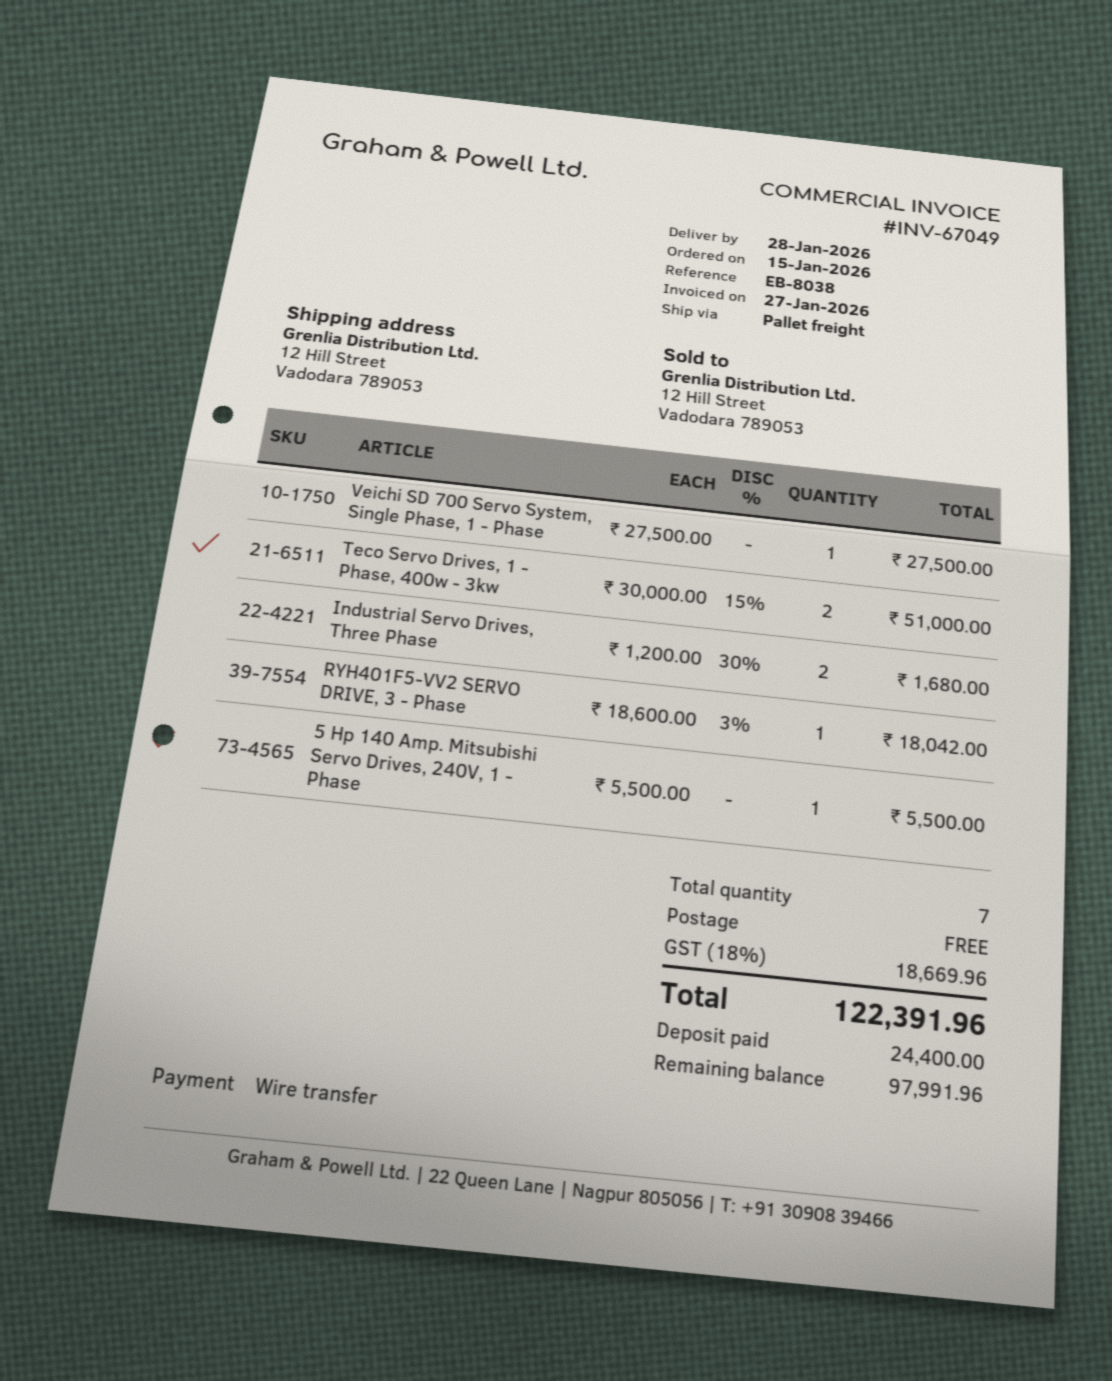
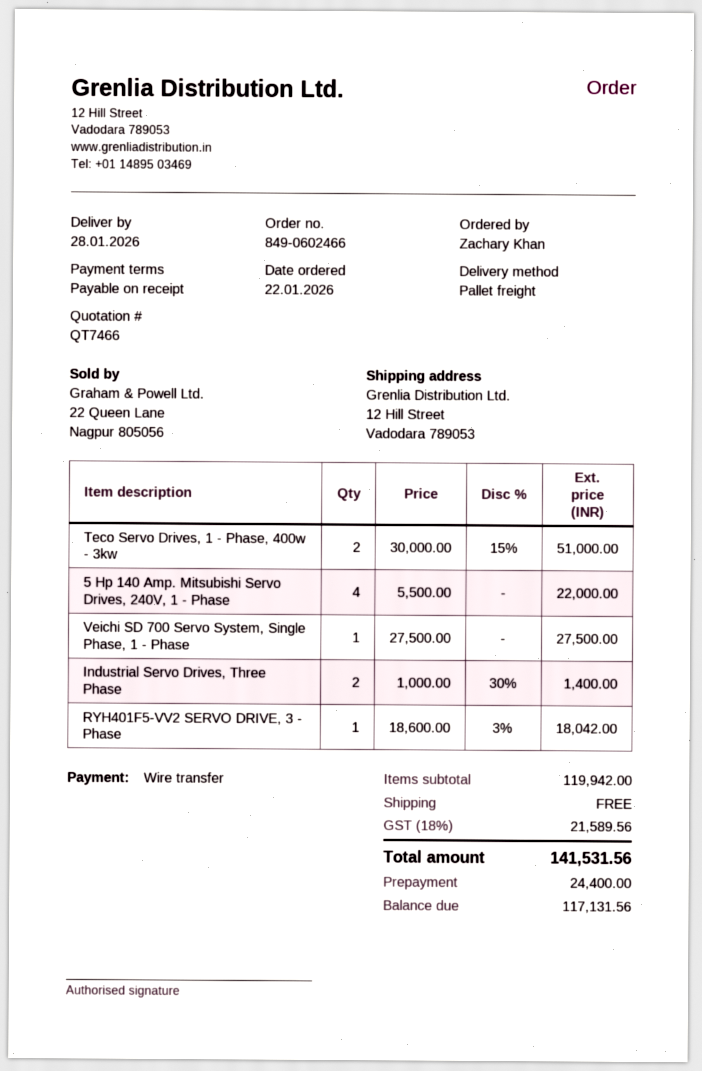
order date: 2026-01-15 -> 2026-01-22
Industrial Servo Drives, Three Phase: 2 x 1200.00 - 30% = 1680.00 -> 2 x 1000.00 - 30% = 1400.00
5 Hp 140 Amp. Mitsubishi Servo Drives, 240V, 1 - Phase: 1 x 5500.00 = 5500.00 -> 4 x 5500.00 = 22000.00
tax: 18% = 18669.96 -> 18% = 21589.56
total: 122391.96 -> 141531.56
balance: 97991.96 -> 117131.56

